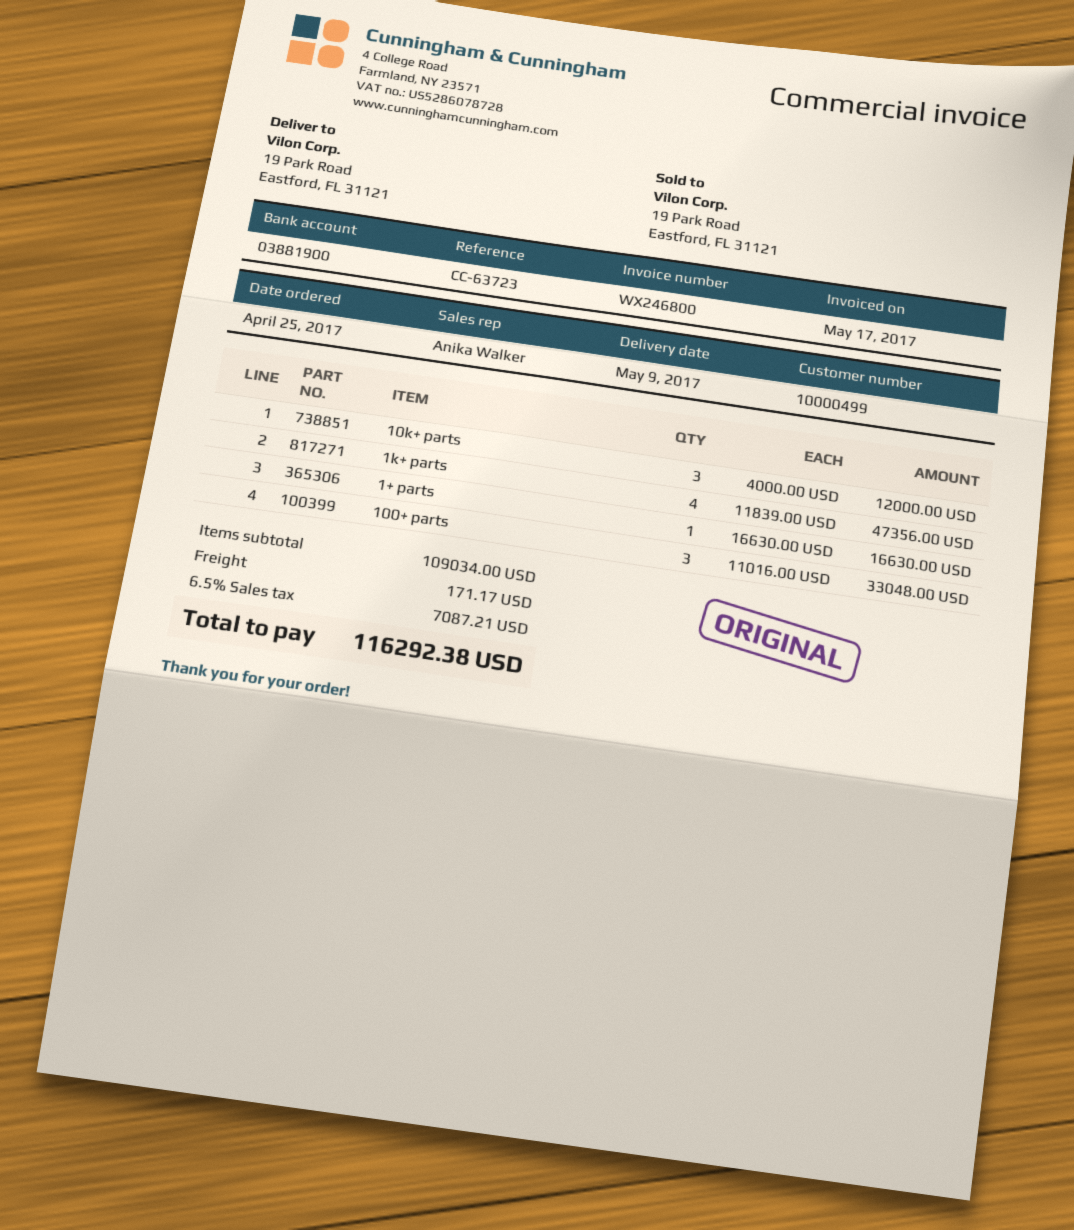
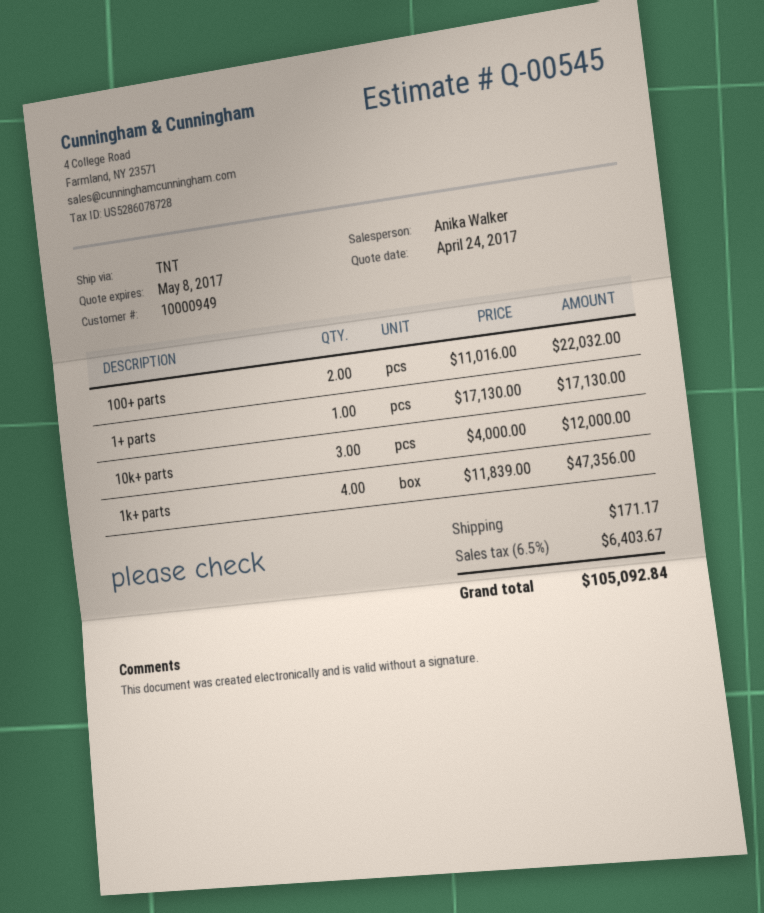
customer number: 10000499 -> 10000949
1+ parts: 1 x 16630.00 = 16630.00 -> 1 x 17130.00 = 17130.00
100+ parts: 3 x 11016.00 = 33048.00 -> 2 x 11016.00 = 22032.00
tax: 6.5% = 7087.21 -> 6.5% = 6403.67
total: 116292.38 -> 105092.84

